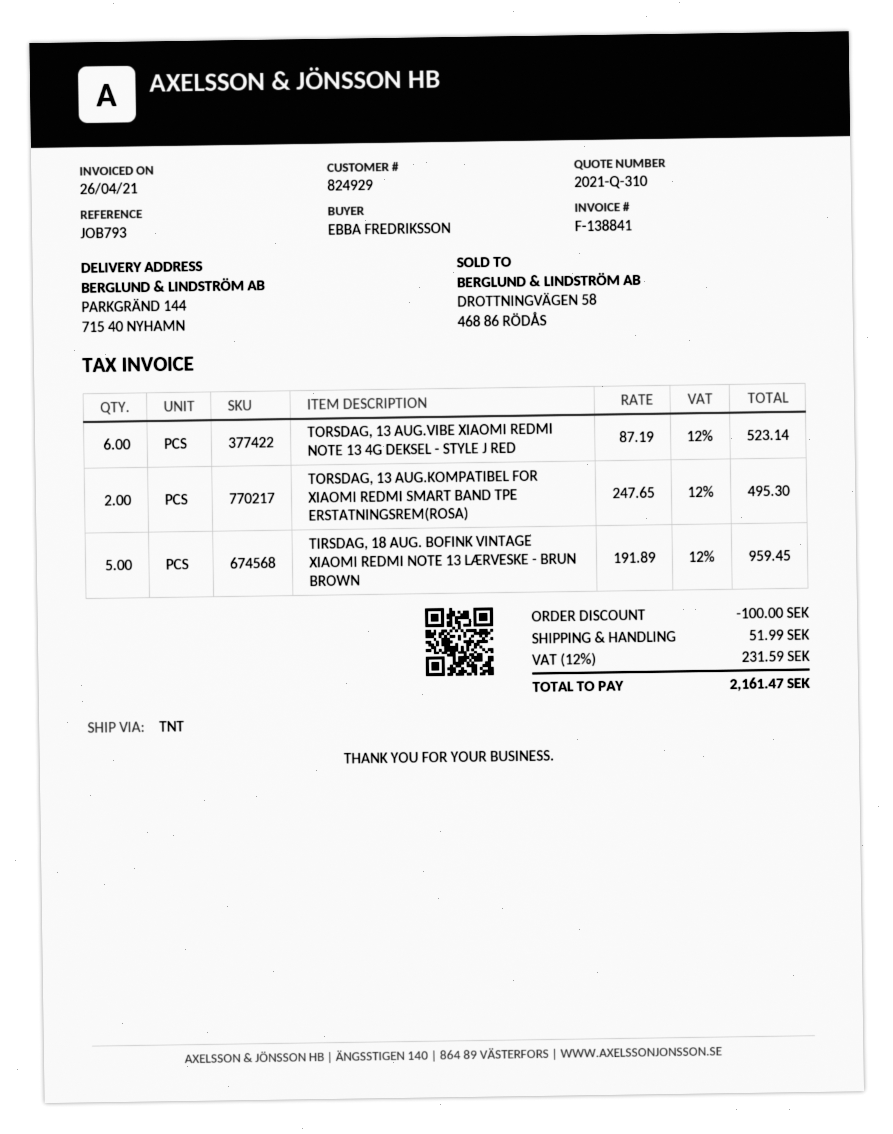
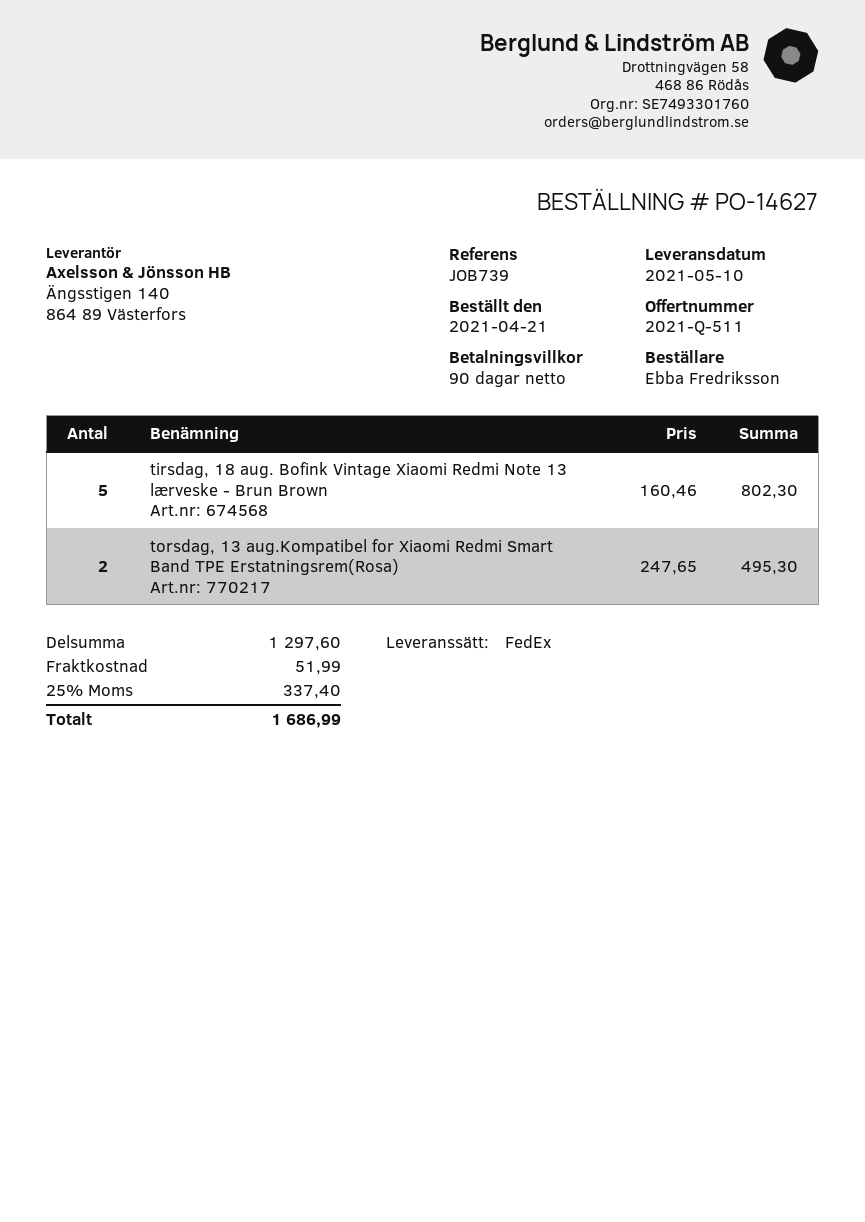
quote number: 2021-Q-310 -> 2021-Q-511
reference: JOB793 -> JOB739
shipping method: TNT -> FedEx
TORSDAG, 13 AUG.VIBE XIAOMI REDMI NOTE 13 4G DEKSEL - STYLE J RED: 6 x 87.19 = 523.14 -> none
TIRSDAG, 18 AUG. BOFINK VINTAGE XIAOMI REDMI NOTE 13 LÆRVESKE - BRUN BROWN: 5 x 191.89 = 959.45 -> 5 x 160.46 = 802.30
discount: 100.00 -> none
tax: 12% = 231.59 -> 25% = 337.40
total: 2161.47 -> 1686.99

